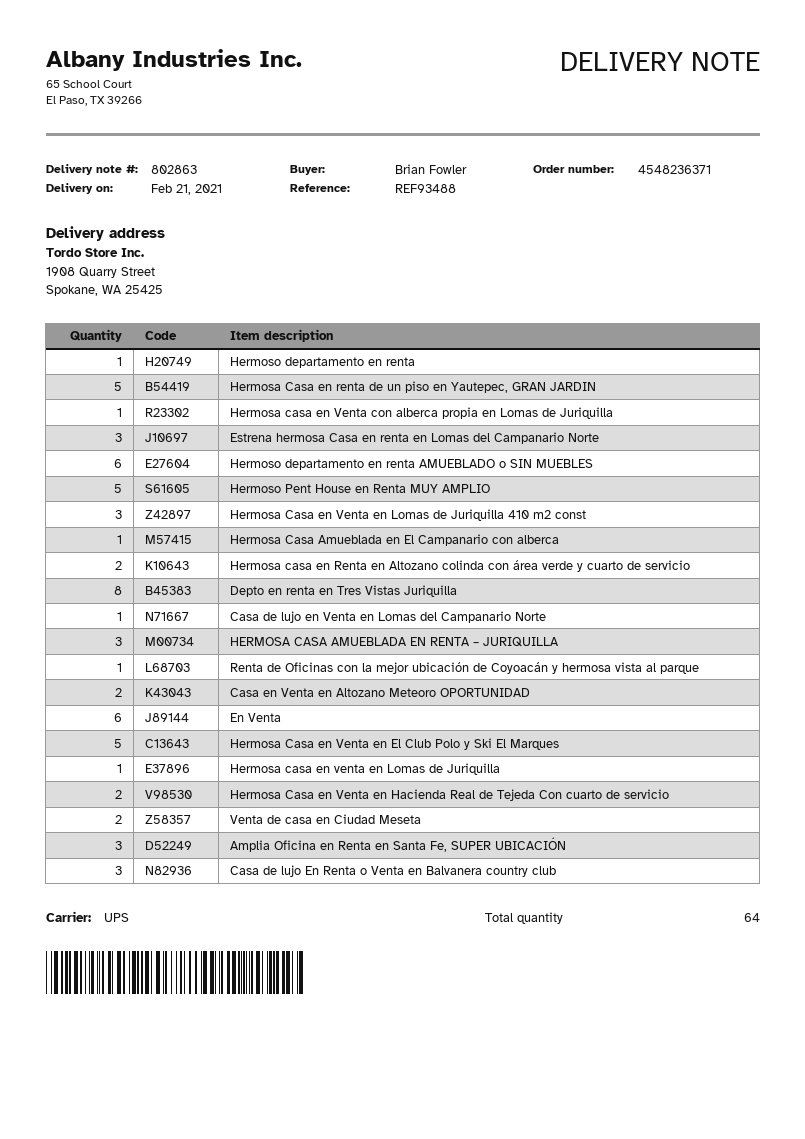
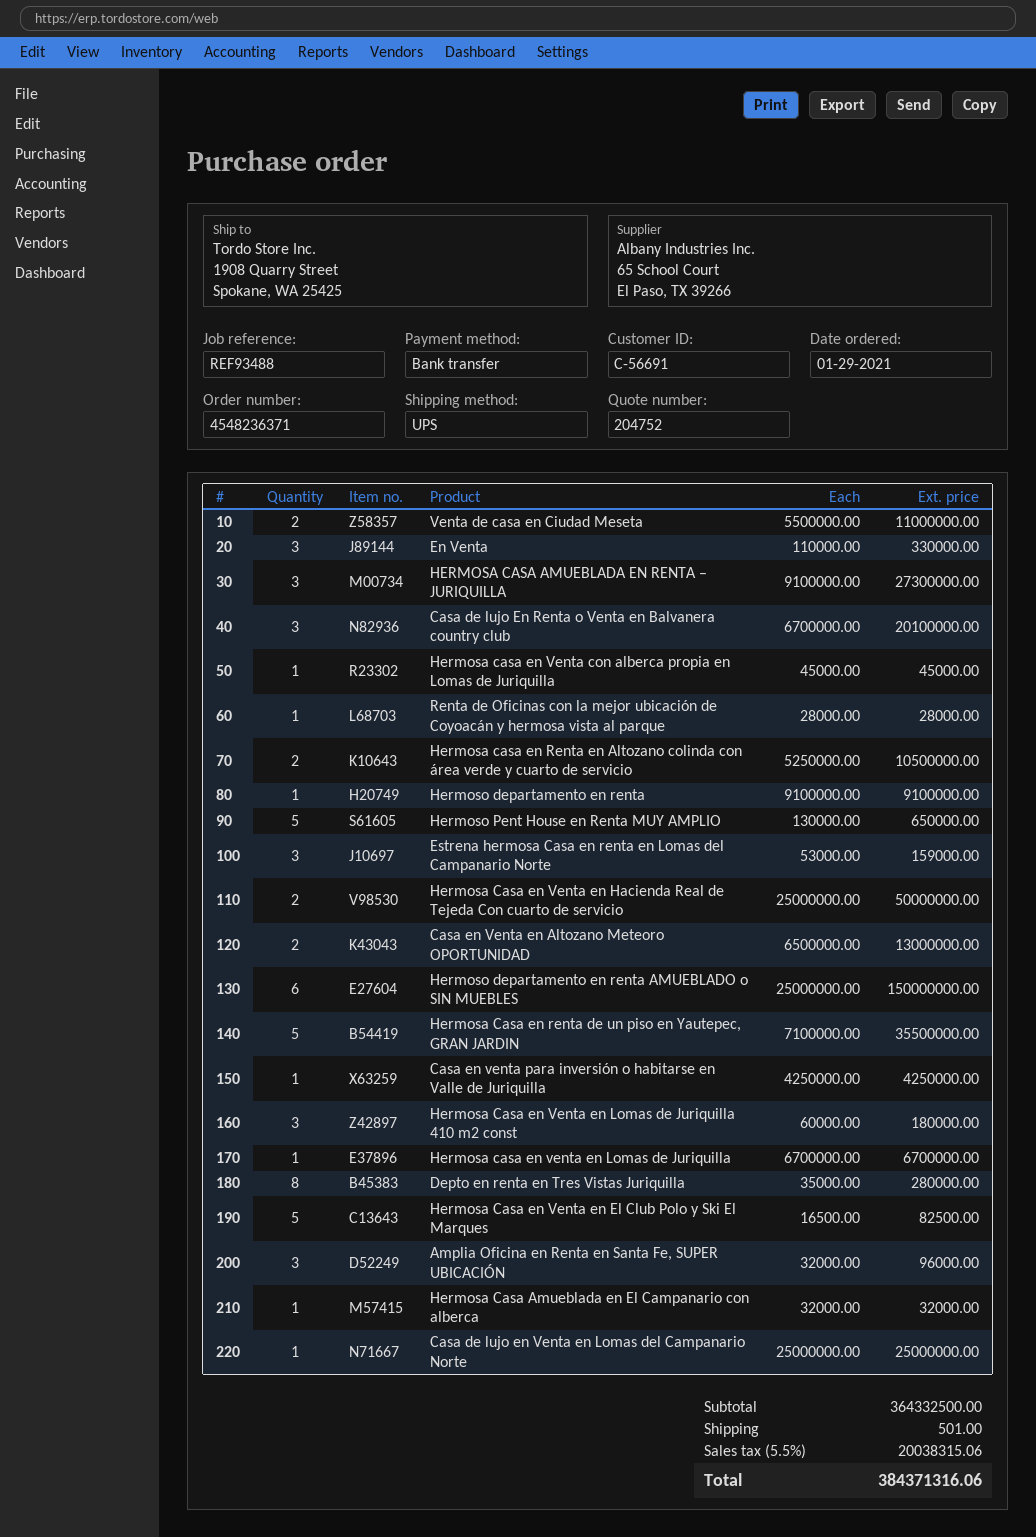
En Venta: 6 -> 3
Casa en venta para inversión o habitarse en Valle de Juriquilla: none -> 1

